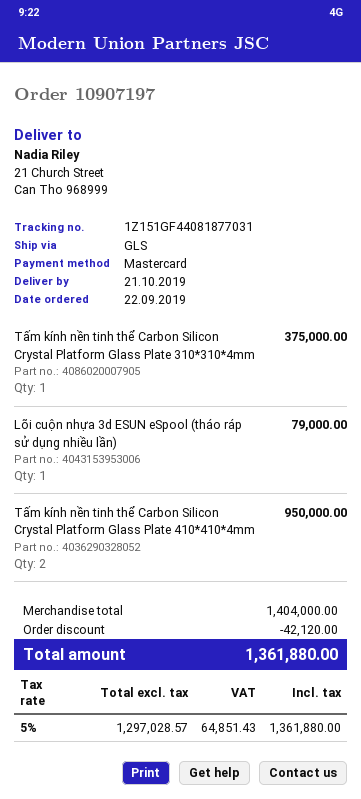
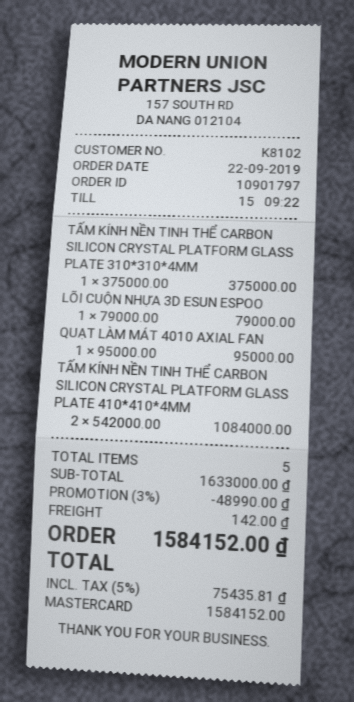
order number: 10907197 -> 10901797
Tấm kính nền tinh thể Carbon Silicon Crystal Platform Glass Plate 410*410*4mm: 2 for 950000.00 -> 2 for 1084000.00
QUẠT LÀM MÁT 4010 AXIAL FAN: none -> 1 for 95000.00
subtotal: 1404000.00 -> 1633000.00
discount: 42120.00 -> 48990.00
shipping: none -> 142.00
tax: 5% = 64851.43 -> 5% = 75435.81
total: 1361880.00 -> 1584152.00

